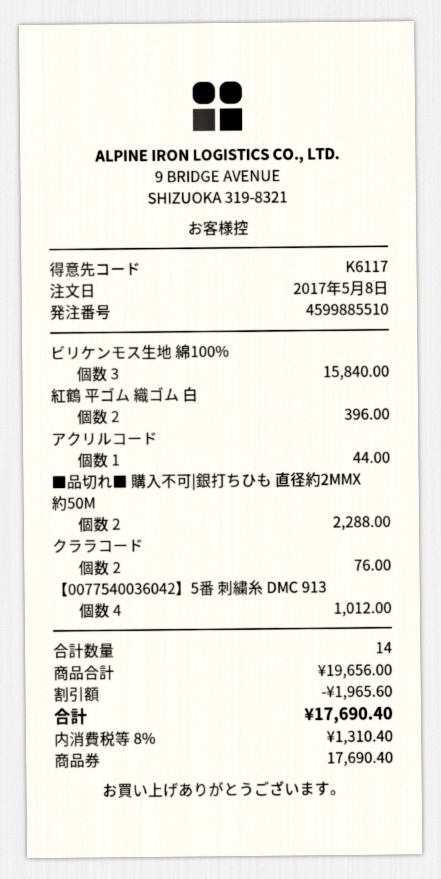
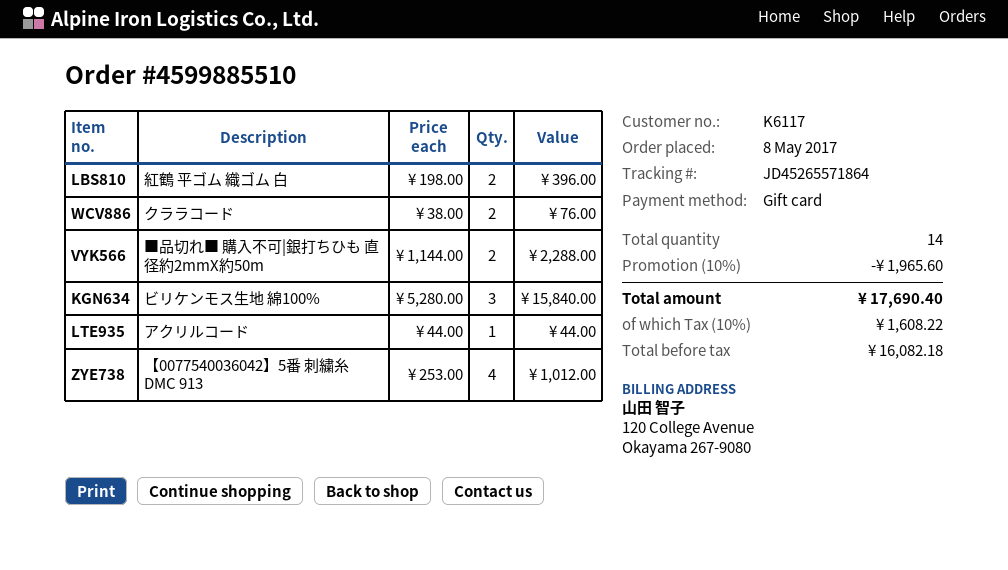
tax: 8% = 1310.40 -> 10% = 1608.22

